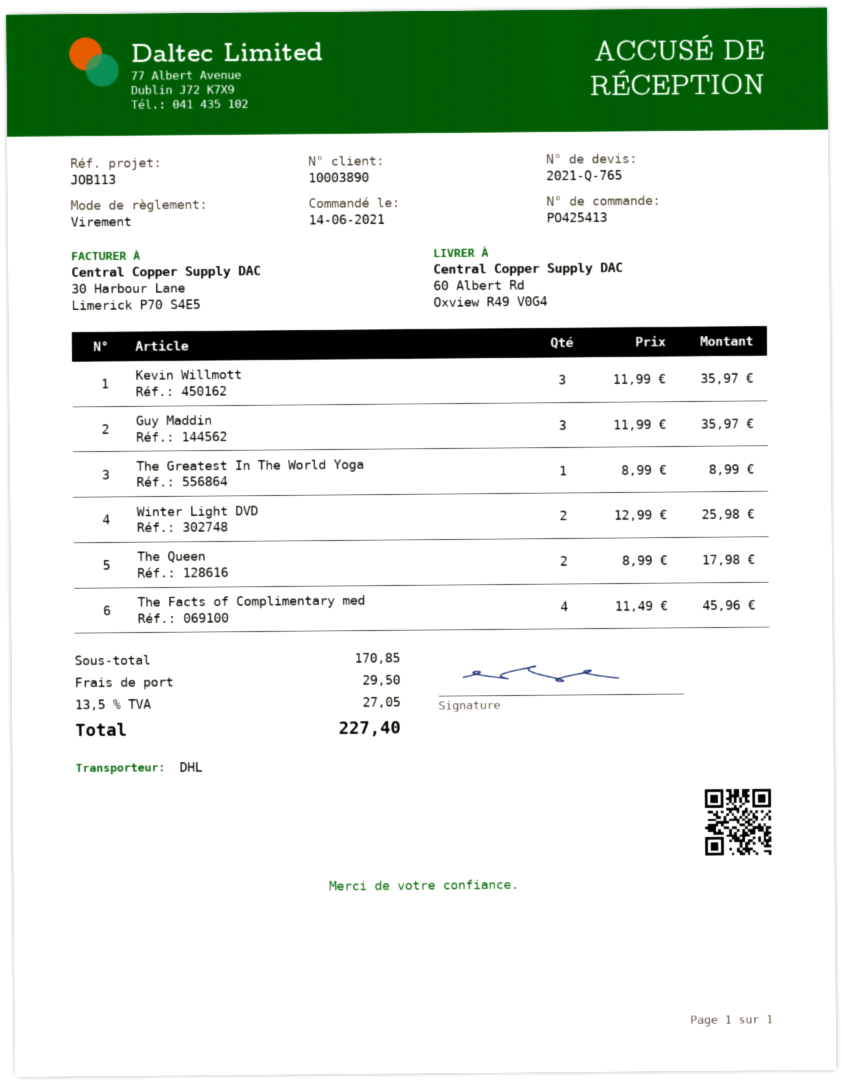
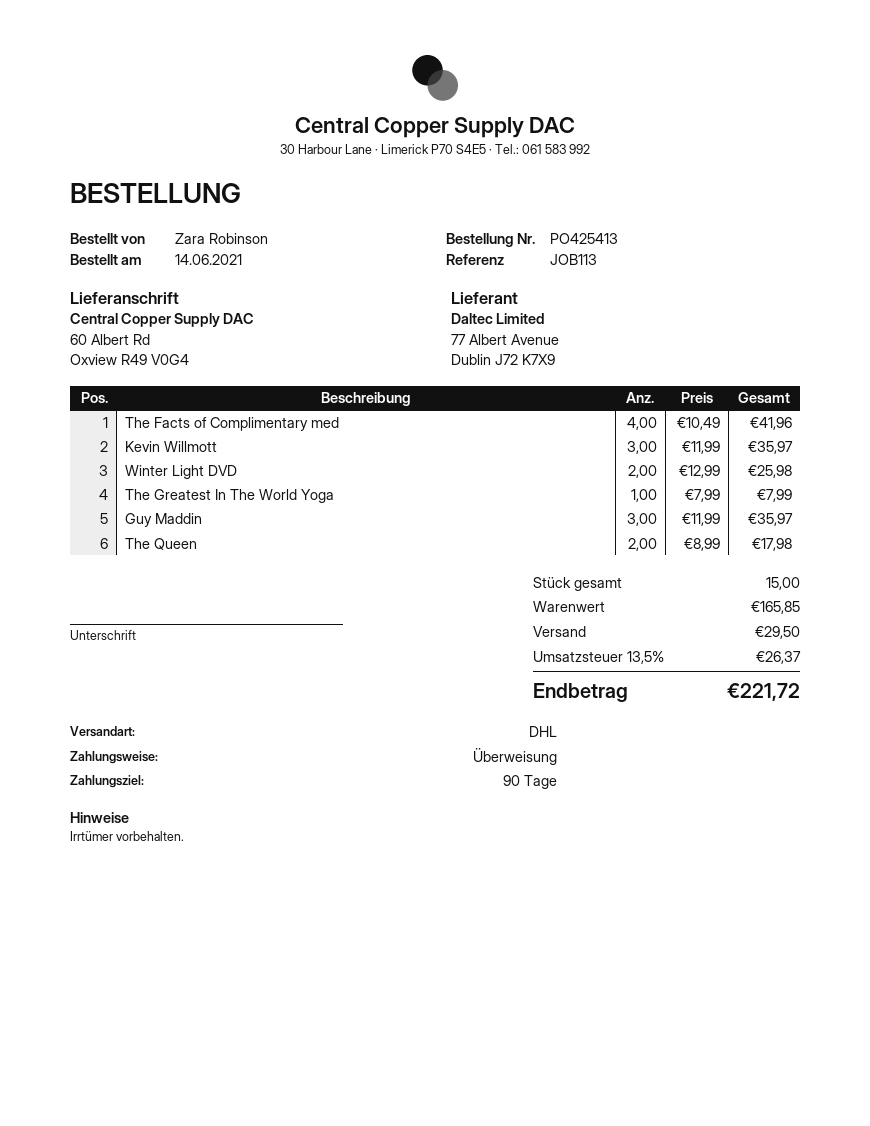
The Greatest In The World Yoga: 1 x 8.99 = 8.99 -> 1 x 7.99 = 7.99
The Facts of Complimentary med: 4 x 11.49 = 45.96 -> 4 x 10.49 = 41.96
subtotal: 170.85 -> 165.85
tax: 13.5% = 27.05 -> 13.5% = 26.37
total: 227.40 -> 221.72

